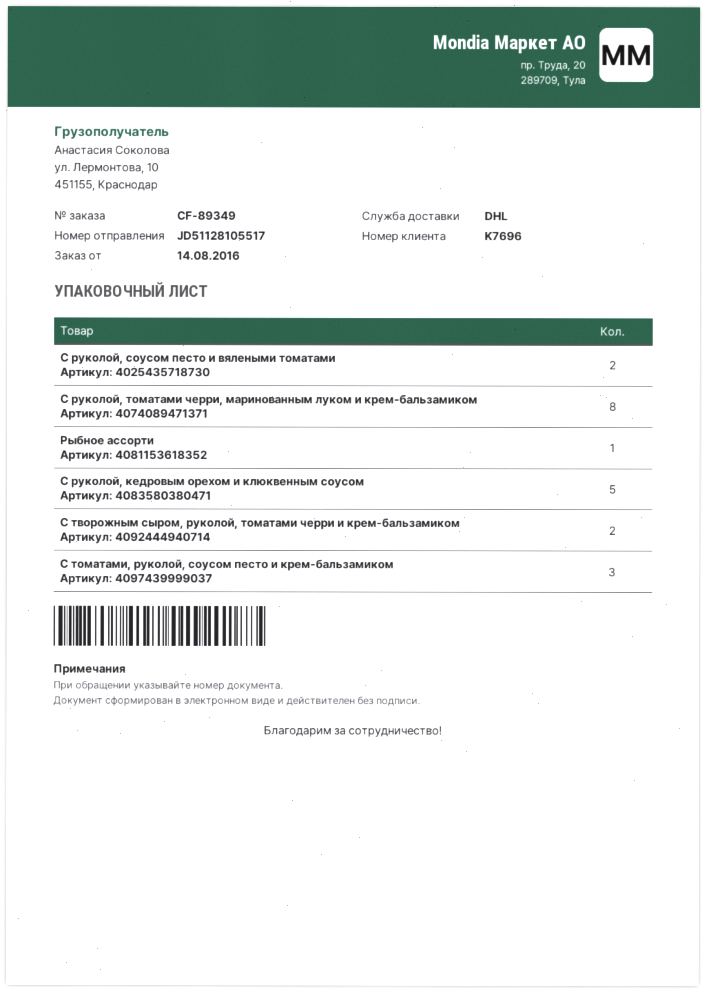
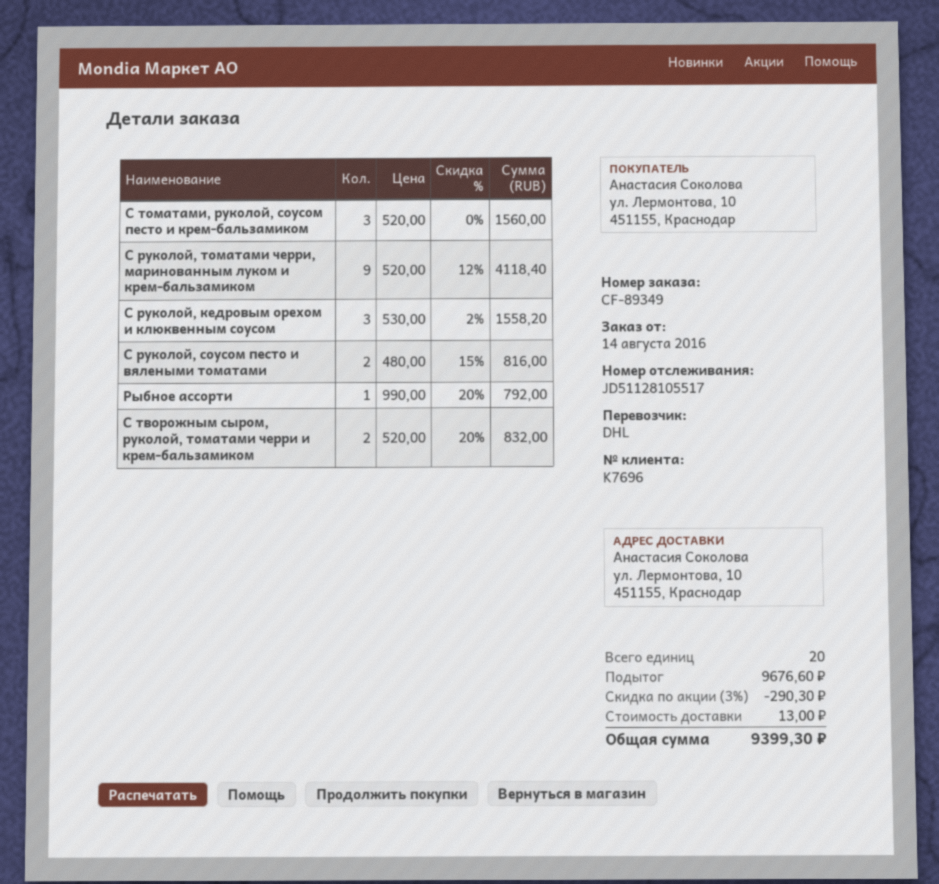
С руколой, томатами черри, маринованным луком и крем-бальзамиком: 8 -> 9
С руколой, кедровым орехом и клюквенным соусом: 5 -> 3

